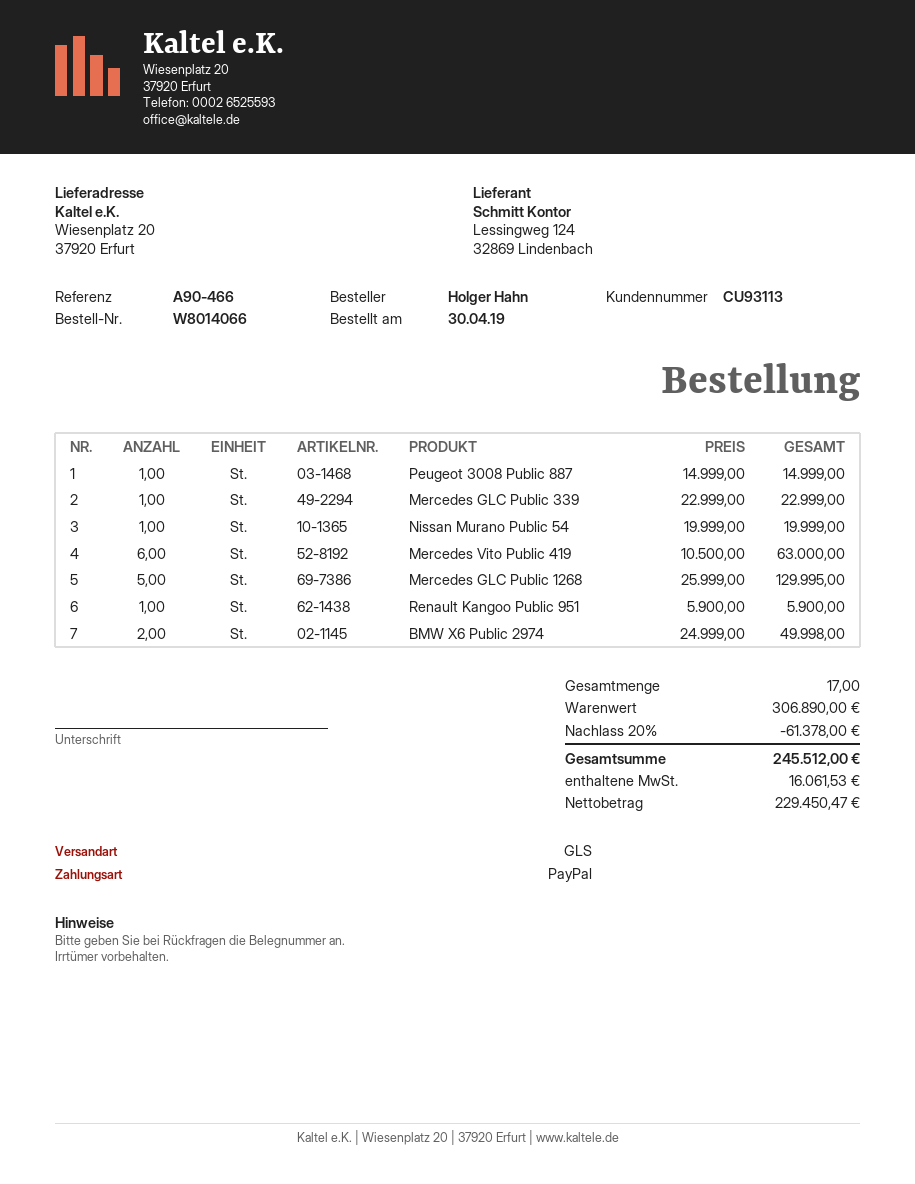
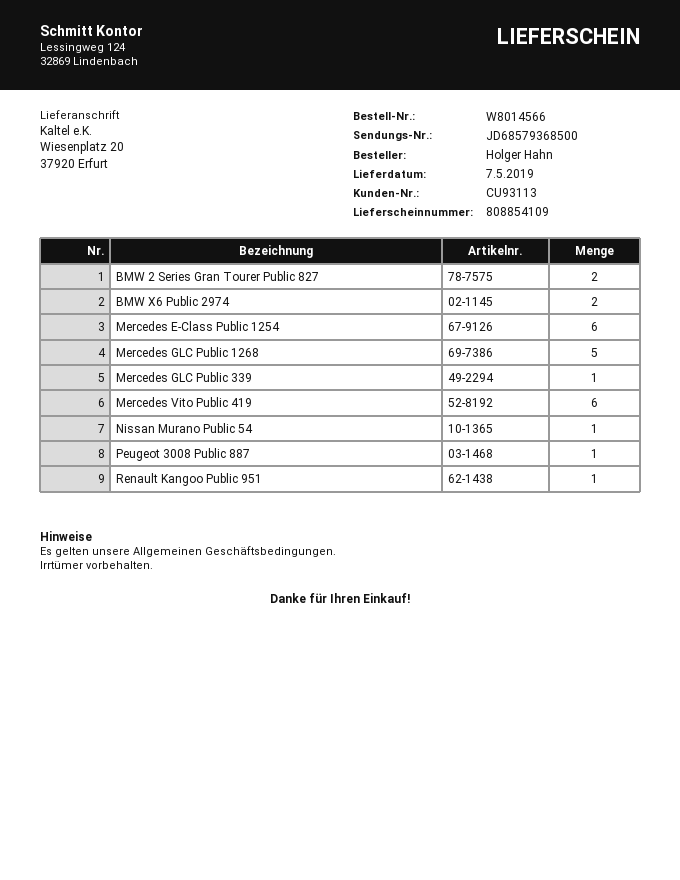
order number: W8014066 -> W8014566
BMW 2 Series Gran Tourer Public 827: none -> 2
Mercedes E-Class Public 1254: none -> 6

